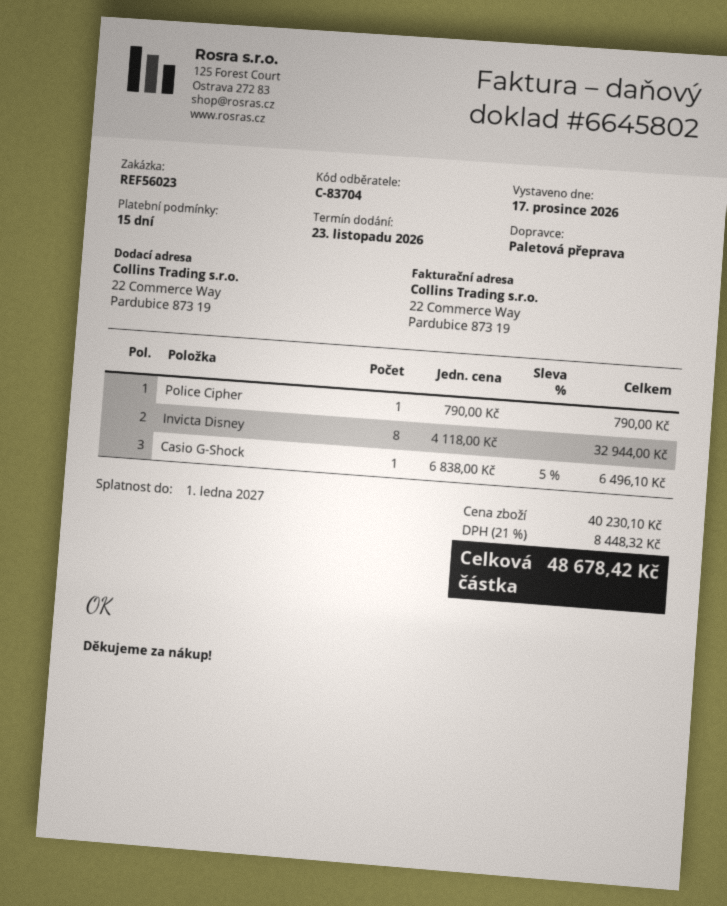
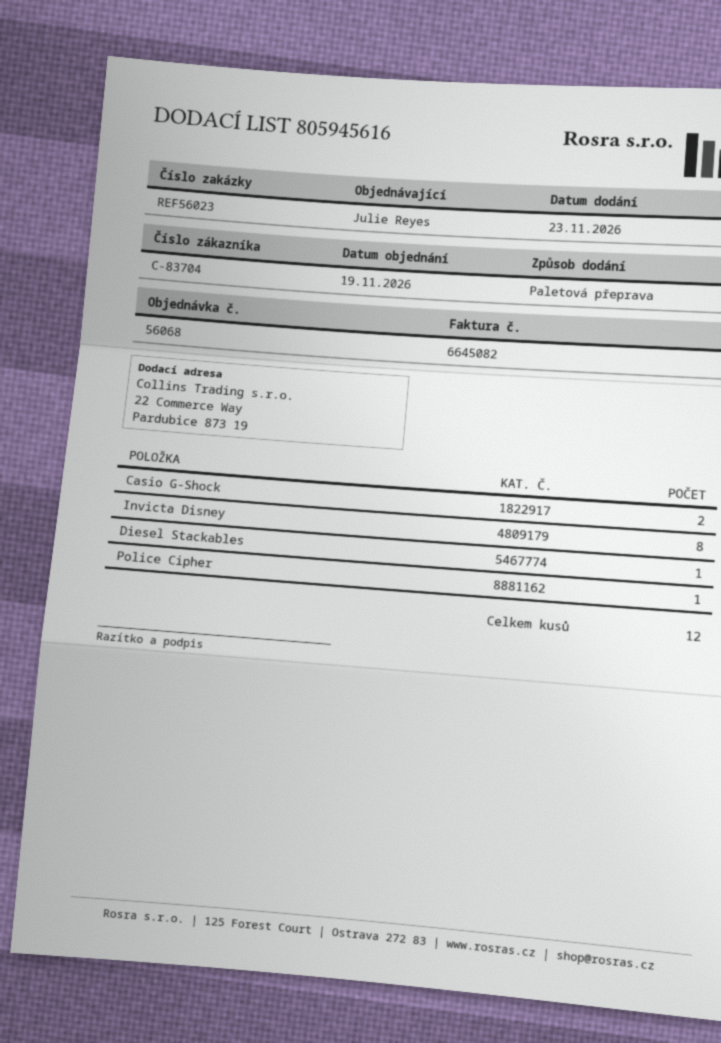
invoice number: 6645802 -> 6645082
Casio G-Shock: 1 -> 2
Diesel Stackables: none -> 1

